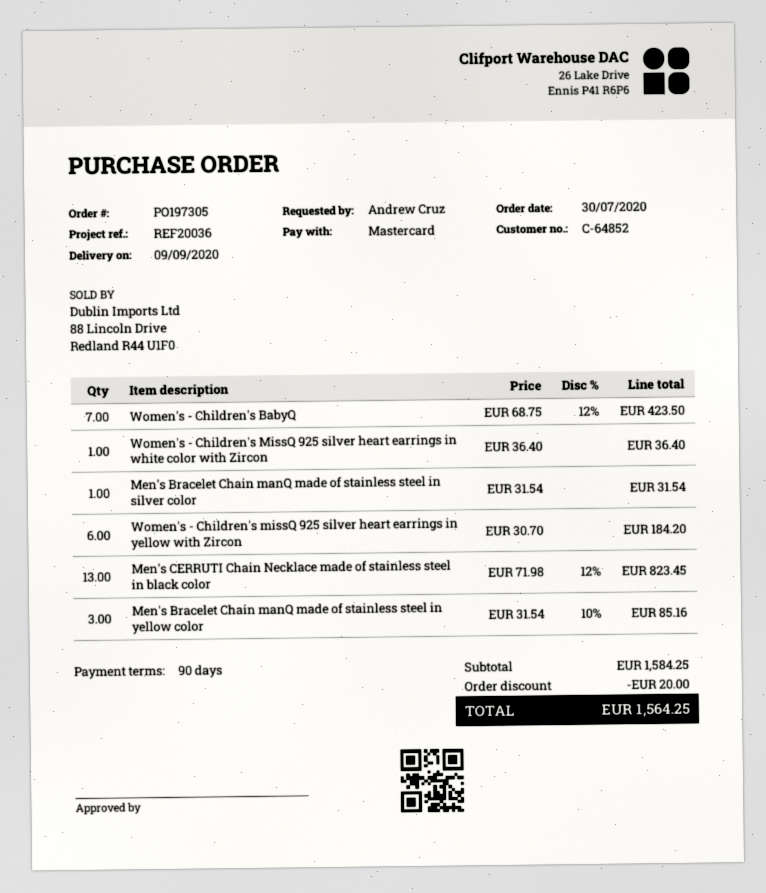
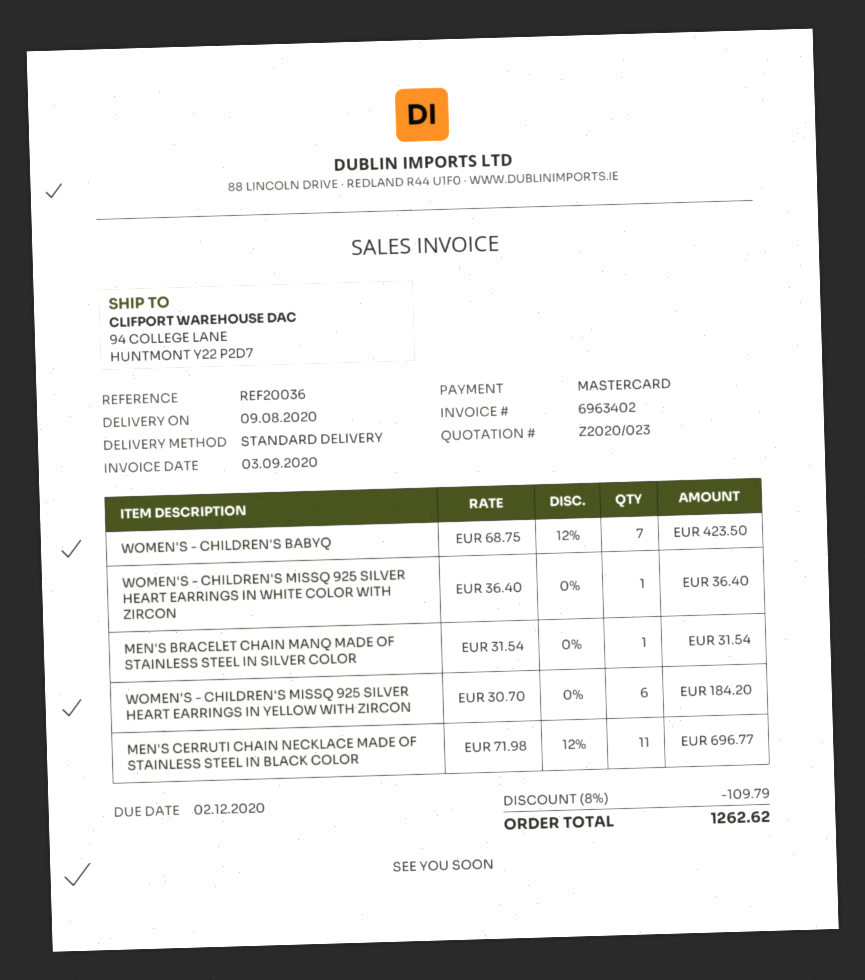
delivery date: 2020-09-09 -> 2020-08-09
Men's CERRUTI Chain Necklace made of stainless steel in black color: 13 x 71.98 - 12% = 823.45 -> 11 x 71.98 - 12% = 696.77
Men's Bracelet Chain manQ made of stainless steel in yellow color: 3 x 31.54 - 10% = 85.16 -> none
discount: 20.00 -> 109.79
total: 1564.25 -> 1262.62

